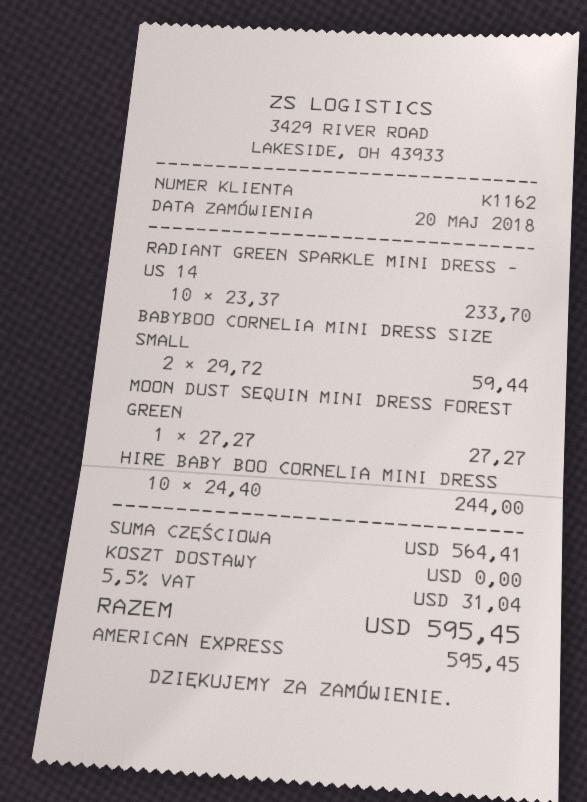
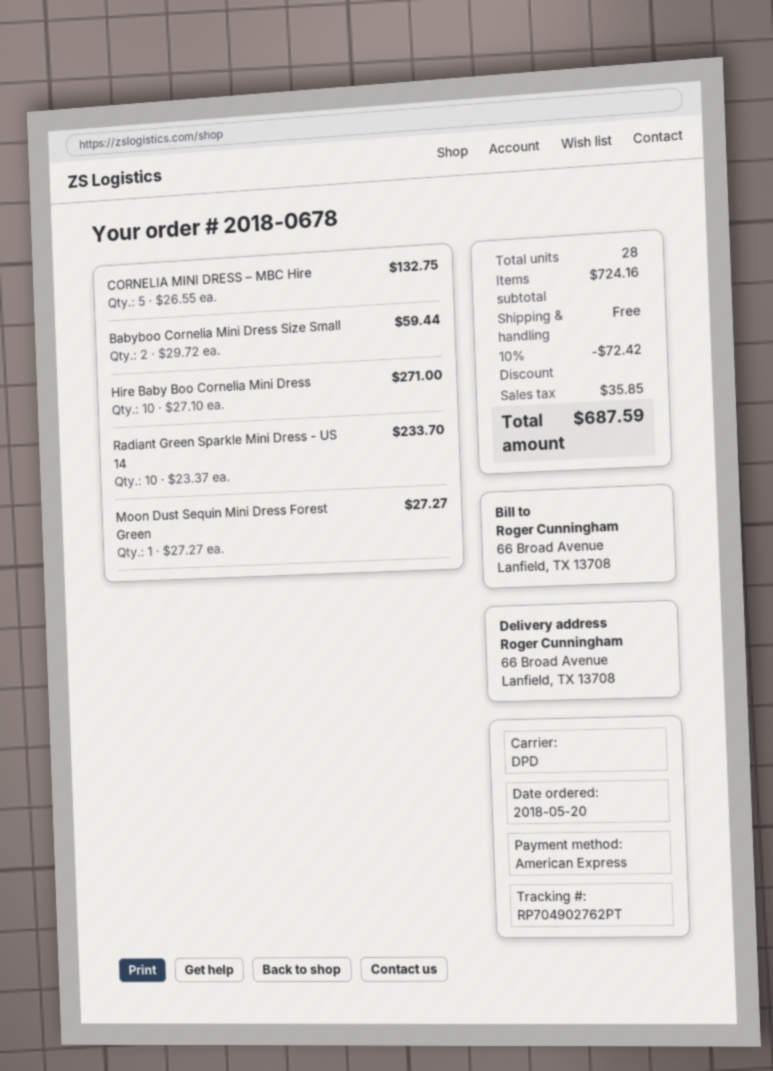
HIRE BABY BOO CORNELIA MINI DRESS: 10 x 24.40 = 244.00 -> 10 x 27.10 = 271.00
CORNELIA MINI DRESS – MBC Hire: none -> 5 x 26.55 = 132.75
subtotal: 564.41 -> 724.16
discount: none -> 10% = 72.42
tax: 31.04 -> 35.85
total: 595.45 -> 687.59

